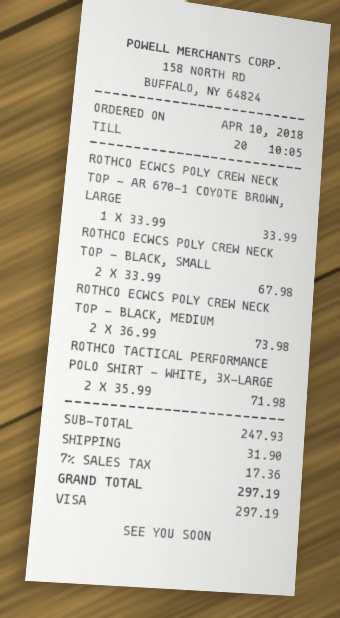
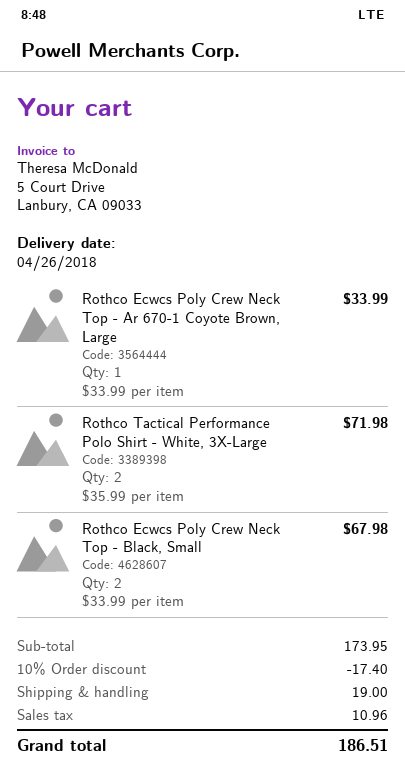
ROTHCO ECWCS POLY CREW NECK TOP - BLACK, MEDIUM: 2 x 36.99 = 73.98 -> none
subtotal: 247.93 -> 173.95
discount: none -> 10% = 17.40
shipping: 31.90 -> 19.00
tax: 17.36 -> 10.96
total: 297.19 -> 186.51

